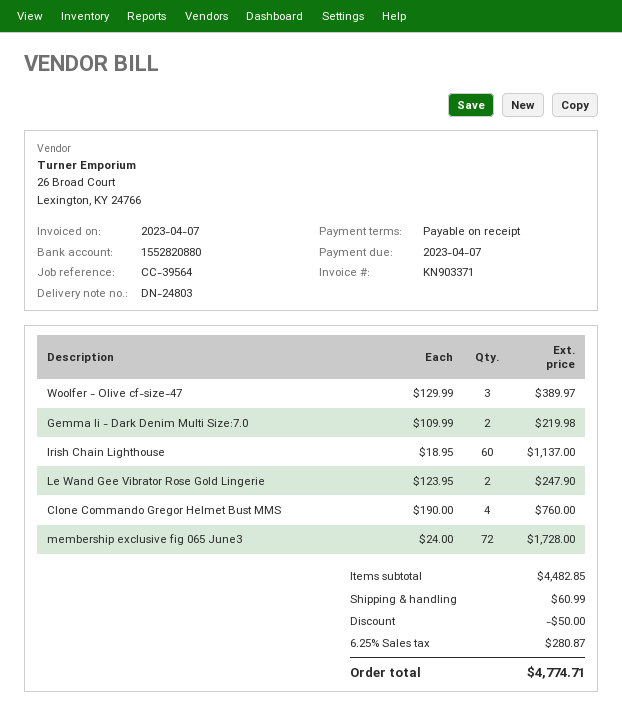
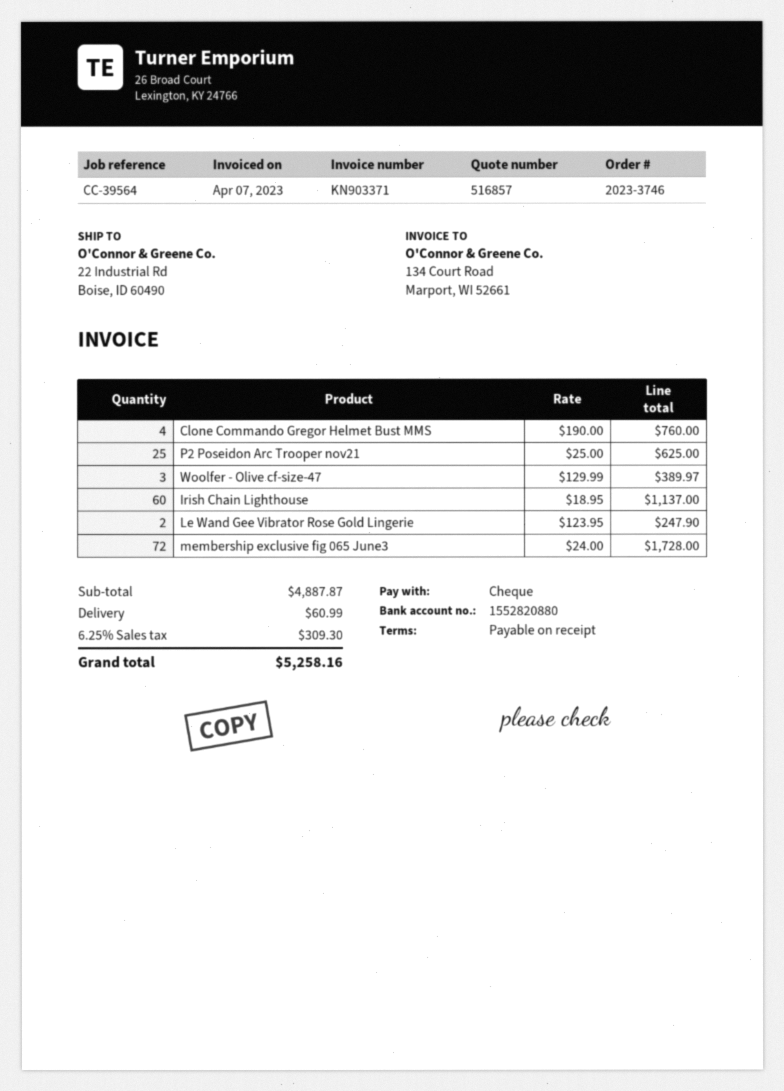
Gemma Ii - Dark Denim Multi Size:7.0: 2 x 109.99 = 219.98 -> none
P2 Poseidon Arc Trooper nov21: none -> 25 x 25.00 = 625.00
subtotal: 4482.85 -> 4887.87
discount: 50.00 -> none
tax: 6.25% = 280.87 -> 6.25% = 309.30
total: 4774.71 -> 5258.16

